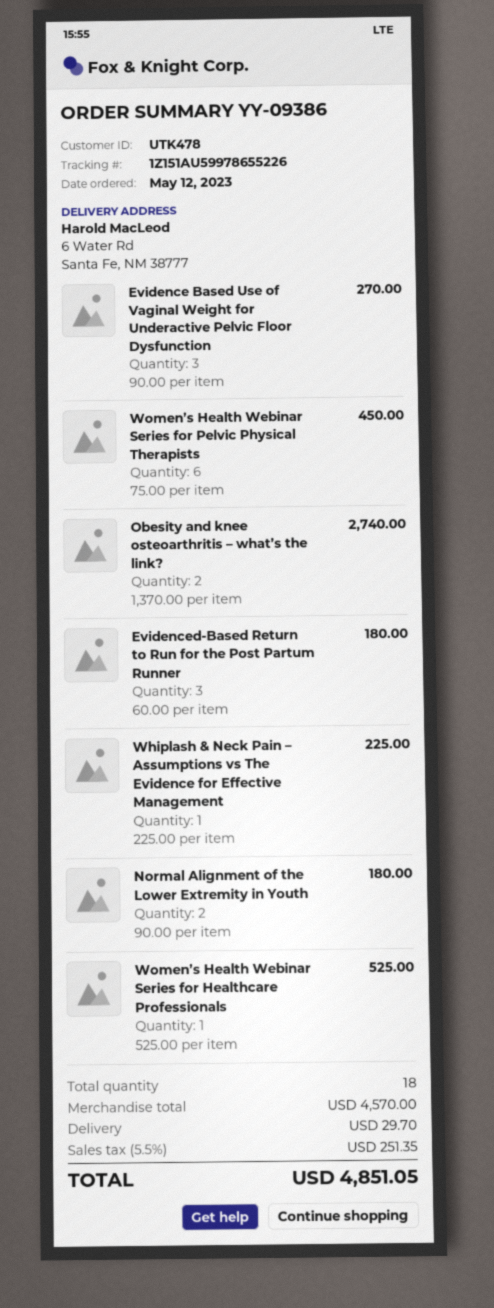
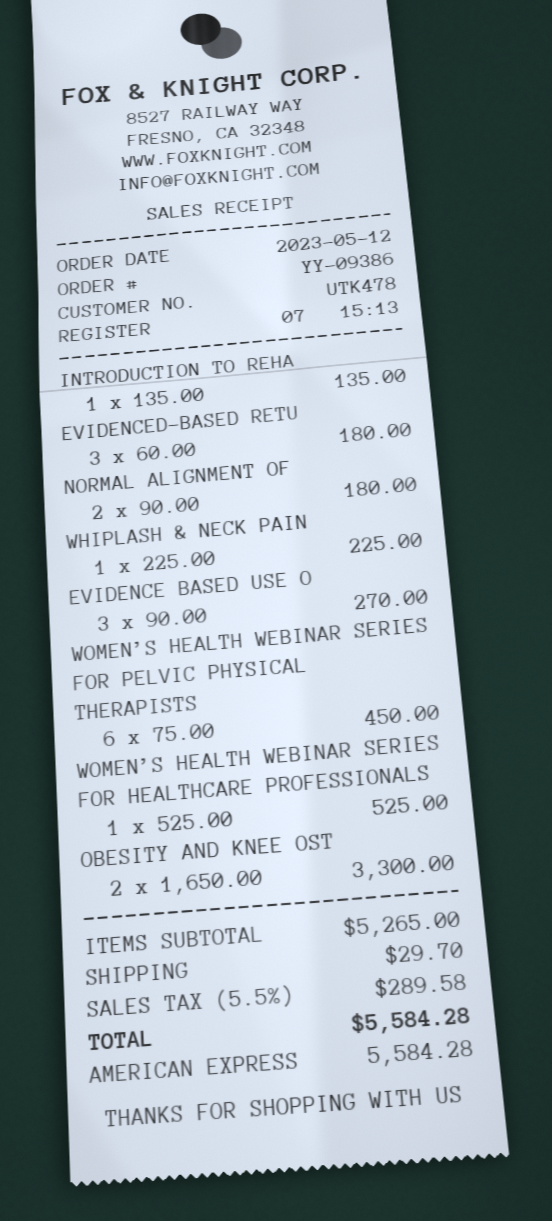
Obesity and knee osteoarthritis – what’s the link?: 2 x 1370.00 = 2740.00 -> 2 x 1650.00 = 3300.00
INTRODUCTION TO REHA: none -> 1 x 135.00 = 135.00
subtotal: 4570.00 -> 5265.00
tax: 5.5% = 251.35 -> 5.5% = 289.58
total: 4851.05 -> 5584.28

